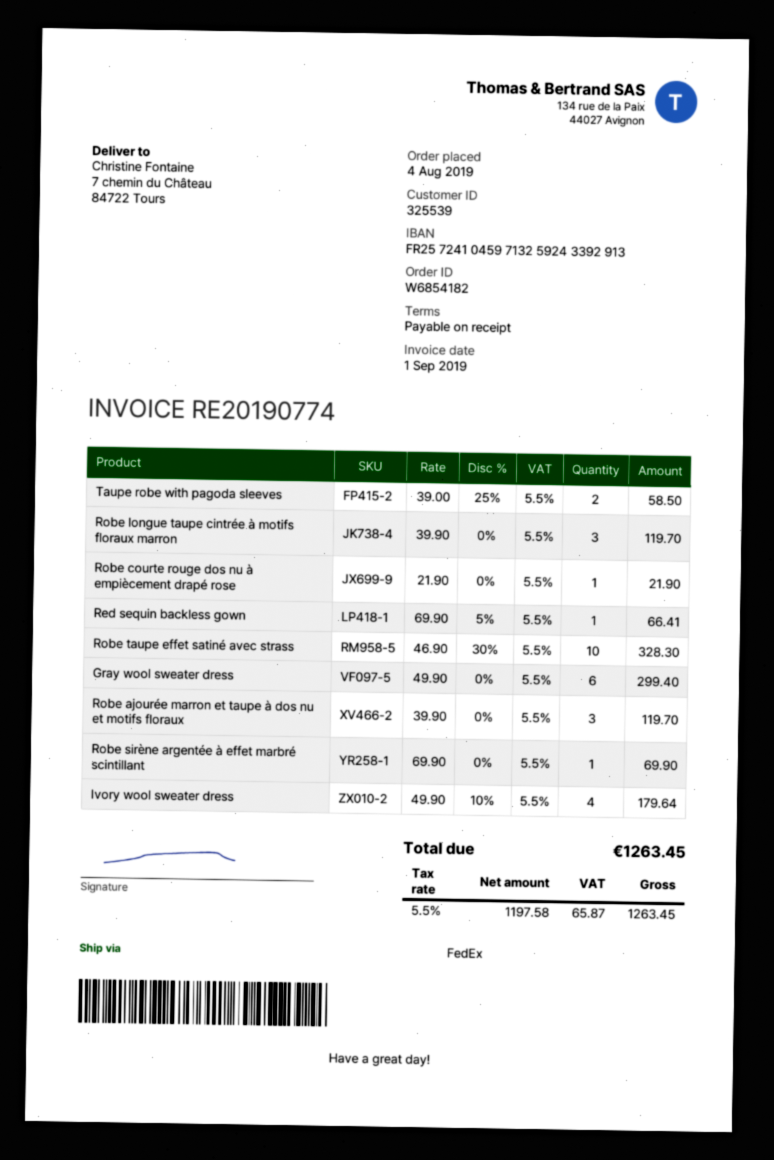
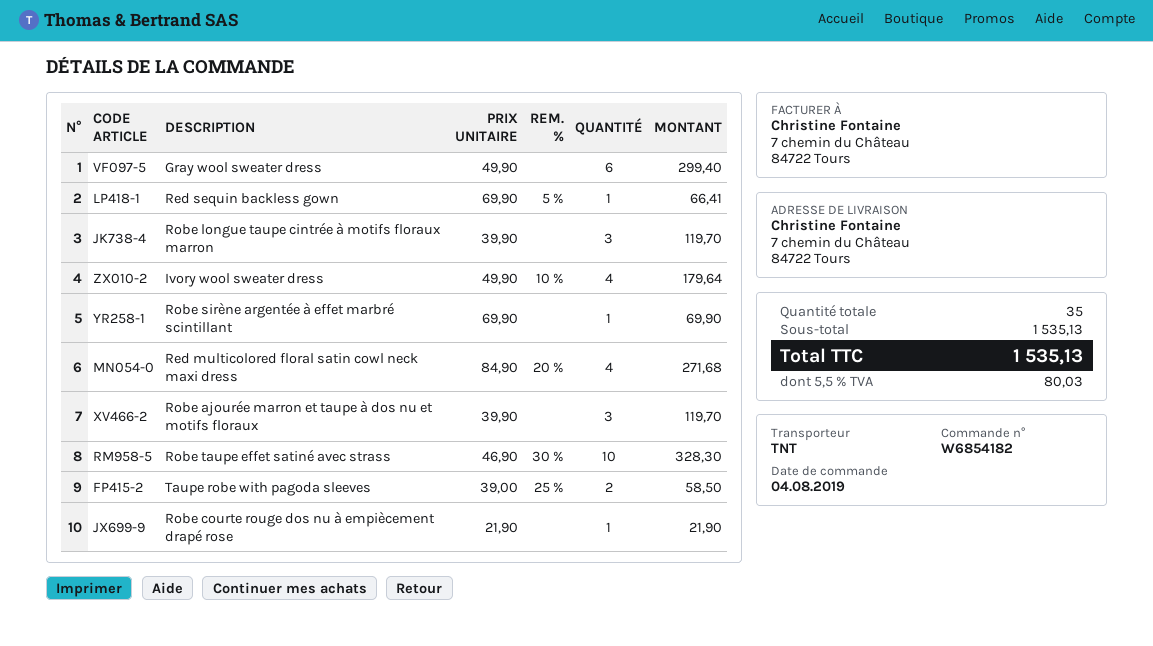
shipping method: FedEx -> TNT
Red multicolored floral satin cowl neck maxi dress: none -> 4 x 84.90 - 20% = 271.68
tax: 5.5% = 65.87 -> 5.5% = 80.03
total: 1263.45 -> 1535.13

